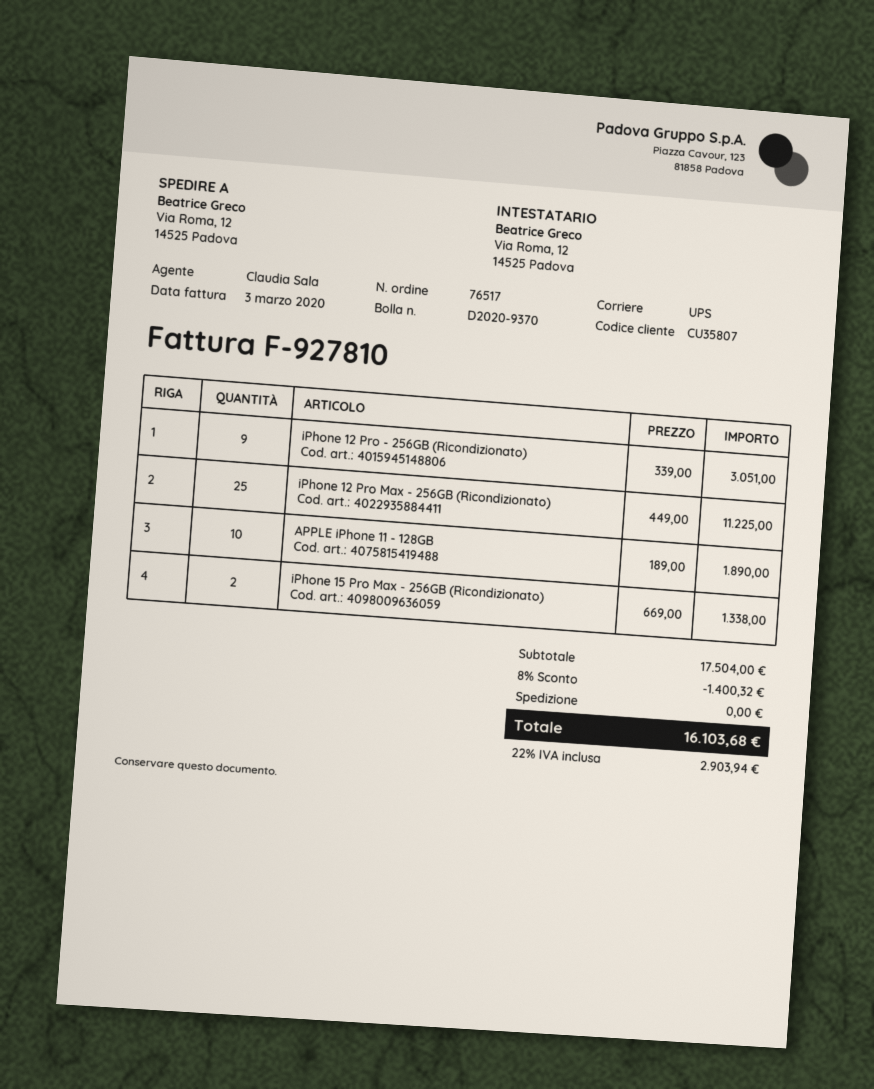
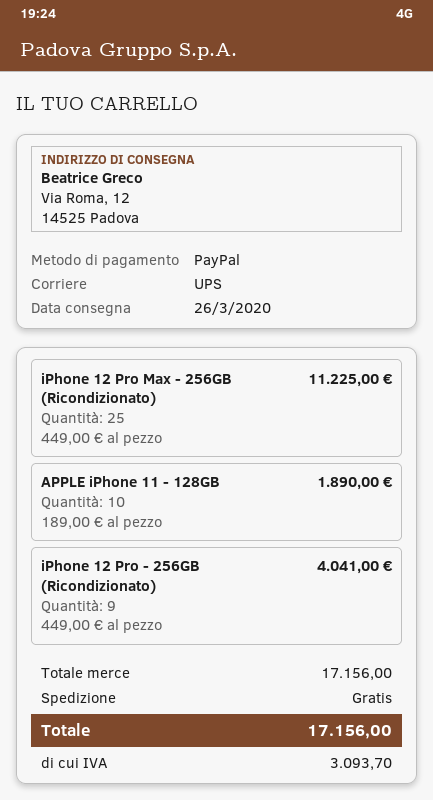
iPhone 12 Pro - 256GB (Ricondizionato): 9 x 339.00 = 3051.00 -> 9 x 449.00 = 4041.00
iPhone 15 Pro Max - 256GB (Ricondizionato): 2 x 669.00 = 1338.00 -> none
subtotal: 17504.00 -> 17156.00
discount: 8% = 1400.32 -> none
tax: 2903.94 -> 3093.70
total: 16103.68 -> 17156.00

